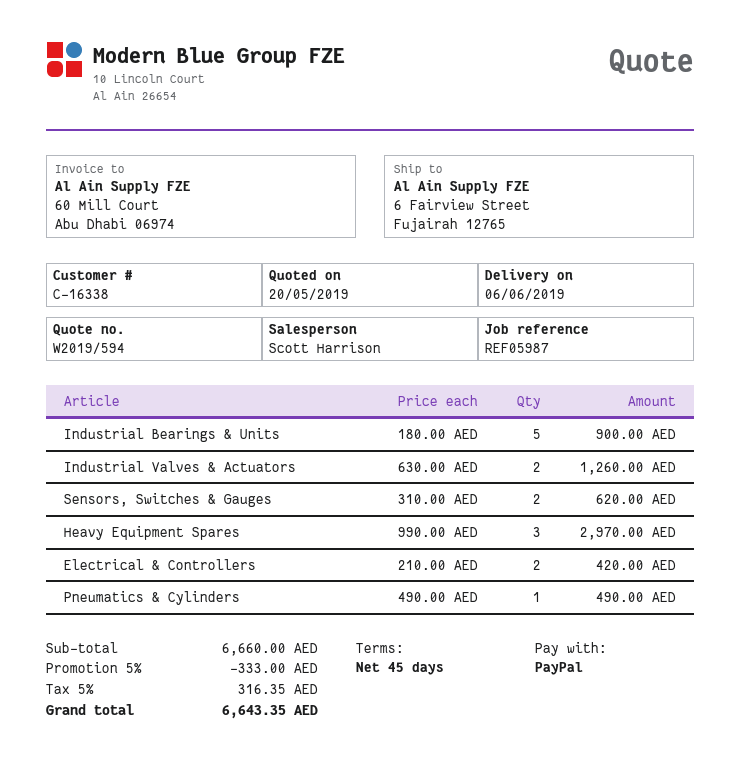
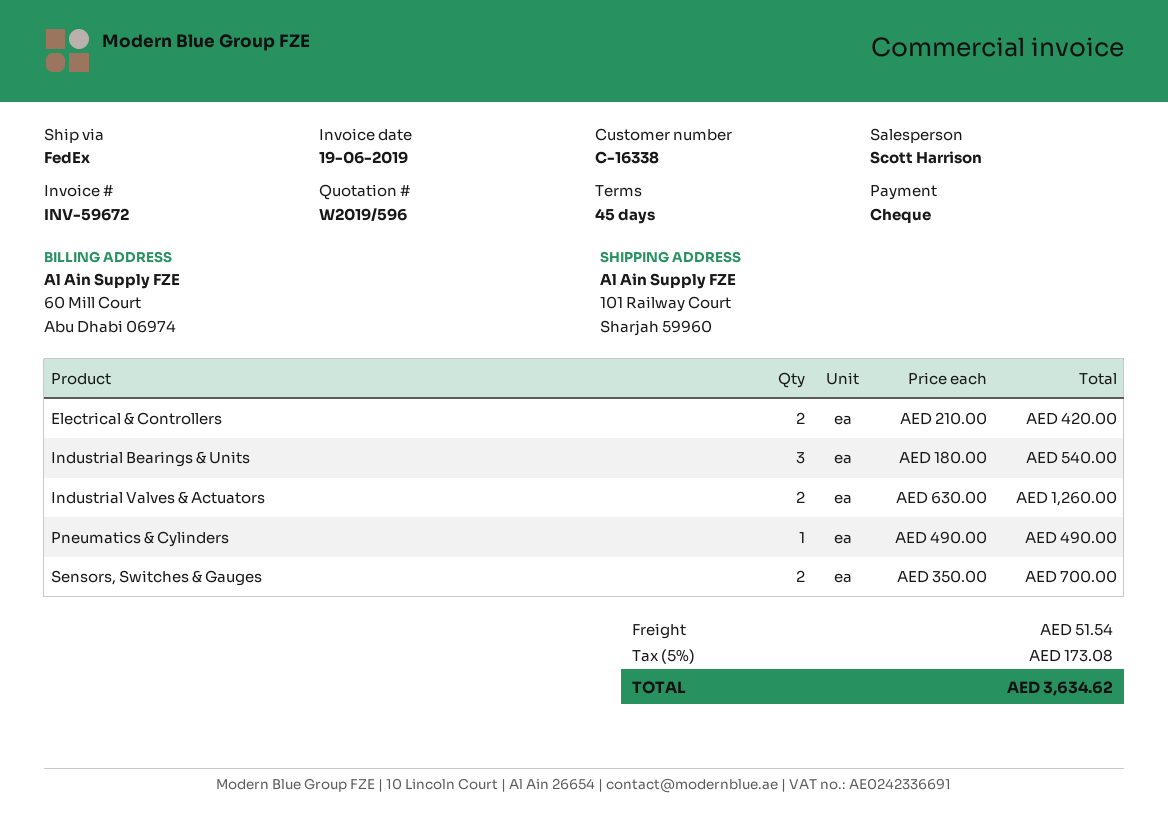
quote number: W2019/594 -> W2019/596
payment method: PayPal -> cheque
ship to: 6 Fairview Street, Fujairah 12765 -> 101 Railway Court, Sharjah 59960
Industrial Bearings & Units: 5 x 180.00 = 900.00 -> 3 x 180.00 = 540.00
Sensors, Switches & Gauges: 2 x 310.00 = 620.00 -> 2 x 350.00 = 700.00
Heavy Equipment Spares: 3 x 990.00 = 2970.00 -> none
discount: 5% = 333.00 -> none
shipping: none -> 51.54
tax: 5% = 316.35 -> 5% = 173.08
total: 6643.35 -> 3634.62

